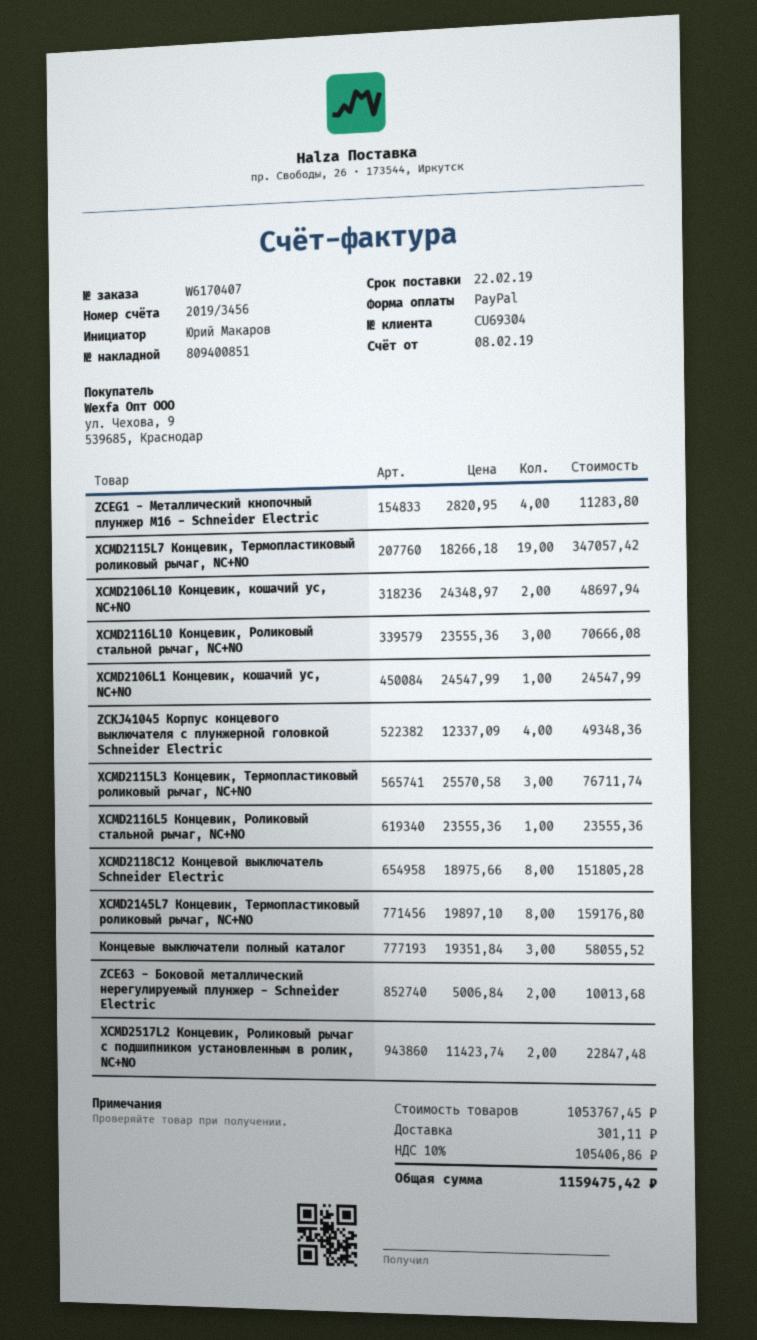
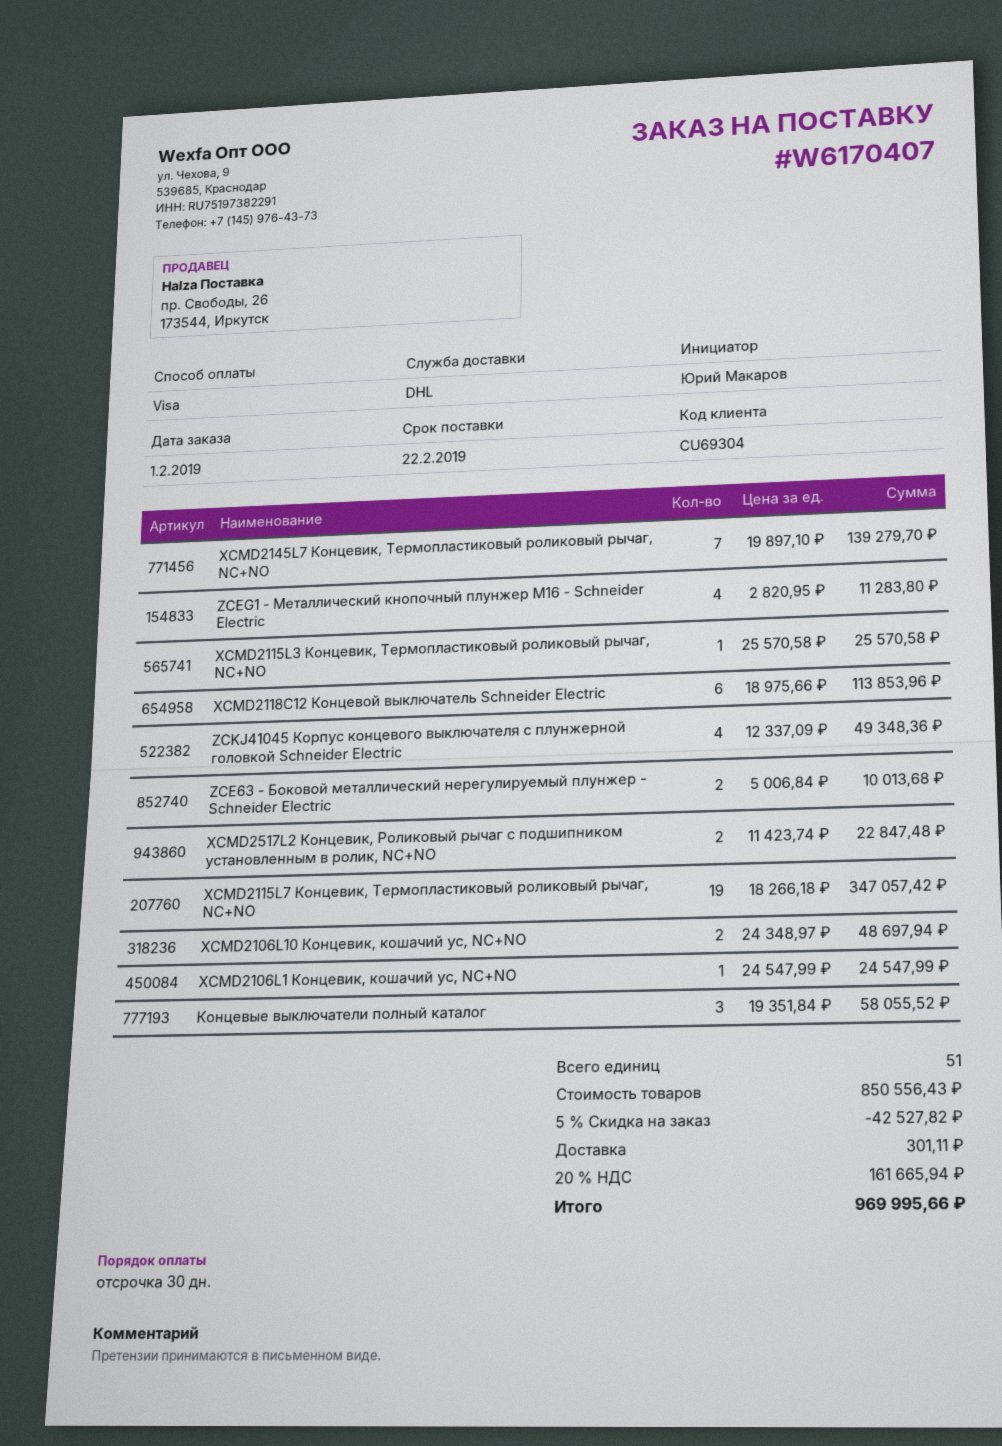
payment method: PayPal -> Visa
XCMD2116L10 Концевик, Роликовый стальной рычаг, NC+NO: 3 x 23555.36 = 70666.08 -> none
XCMD2115L3 Концевик, Термопластиковый роликовый рычаг, NC+NO: 3 x 25570.58 = 76711.74 -> 1 x 25570.58 = 25570.58
XCMD2116L5 Концевик, Роликовый стальной рычаг, NC+NO: 1 x 23555.36 = 23555.36 -> none
XCMD2118C12 Концевой выключатель Schneider Electric: 8 x 18975.66 = 151805.28 -> 6 x 18975.66 = 113853.96
XCMD2145L7 Концевик, Термопластиковый роликовый рычаг, NC+NO: 8 x 19897.10 = 159176.80 -> 7 x 19897.10 = 139279.70
subtotal: 1053767.45 -> 850556.43
discount: none -> 5% = 42527.82
tax: 10% = 105406.86 -> 20% = 161665.94
total: 1159475.42 -> 969995.66

